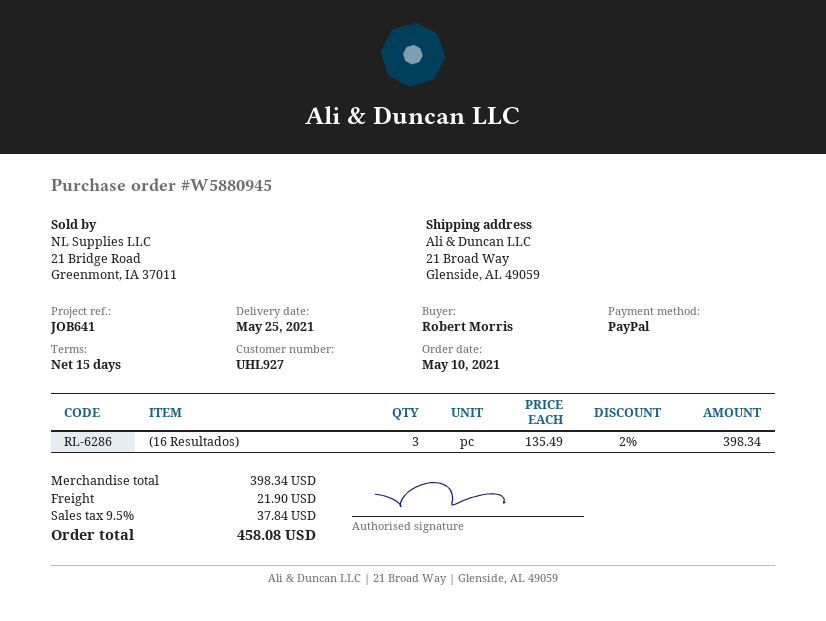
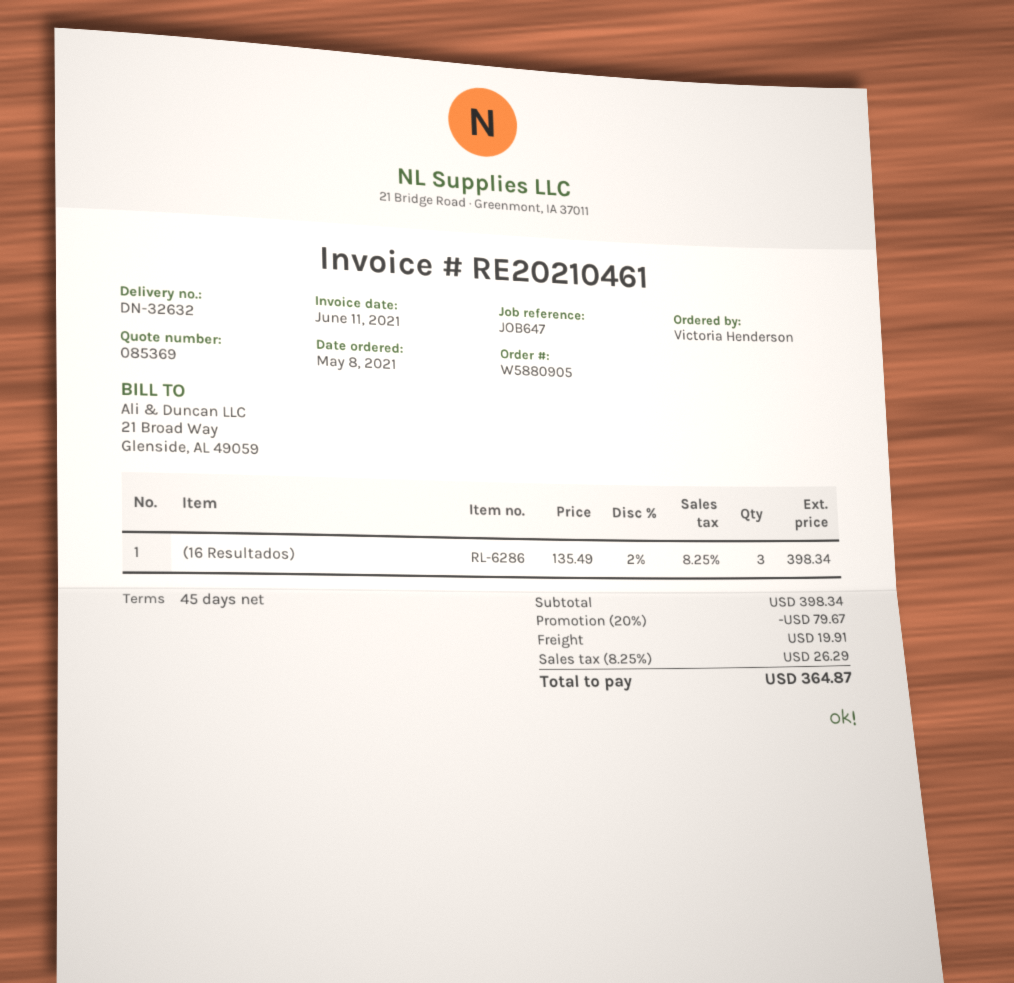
order number: W5880945 -> W5880905
order date: 2021-05-10 -> 2021-05-08
payment terms: 15 days -> 45 days
reference: JOB641 -> JOB647
ordered by: Robert Morris -> Victoria Henderson
discount: none -> 20% = 79.67
shipping: 21.90 -> 19.91
tax: 9.5% = 37.84 -> 8.25% = 26.29
total: 458.08 -> 364.87

